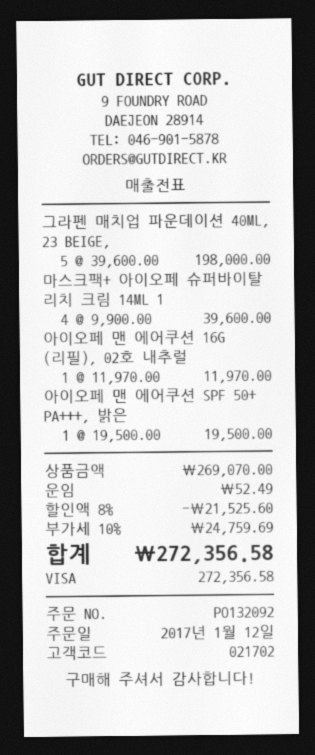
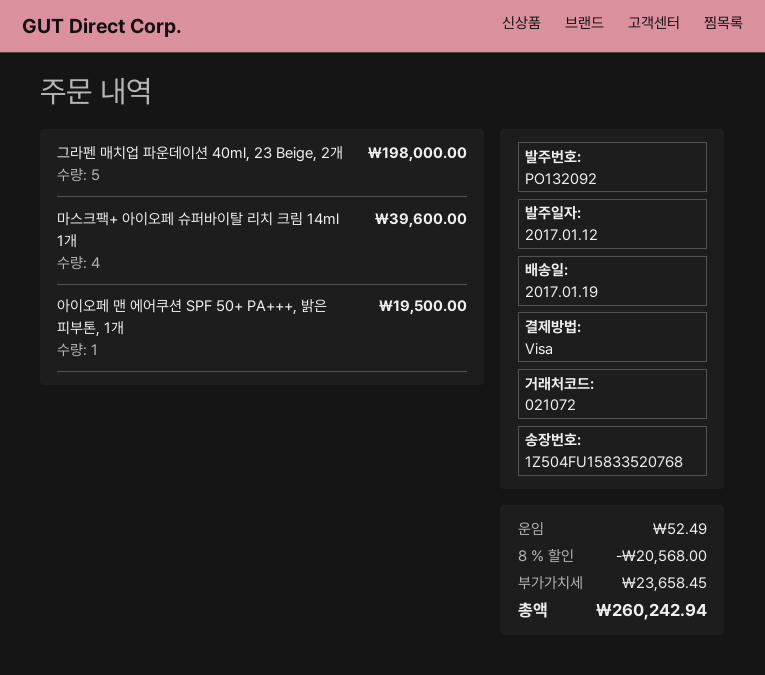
customer number: 021702 -> 021072
아이오페 맨 에어쿠션 16G (리필), 02호 내추럴: 1 for 11970.00 -> none
discount: 8% = 21525.60 -> 8% = 20568.00
tax: 24759.69 -> 23658.45
total: 272356.58 -> 260242.94

